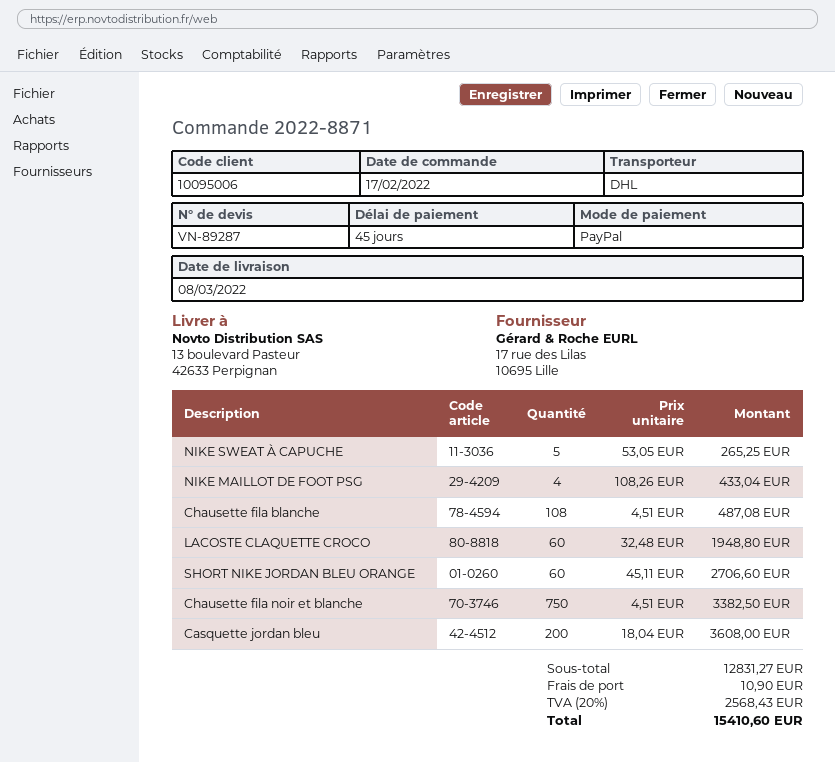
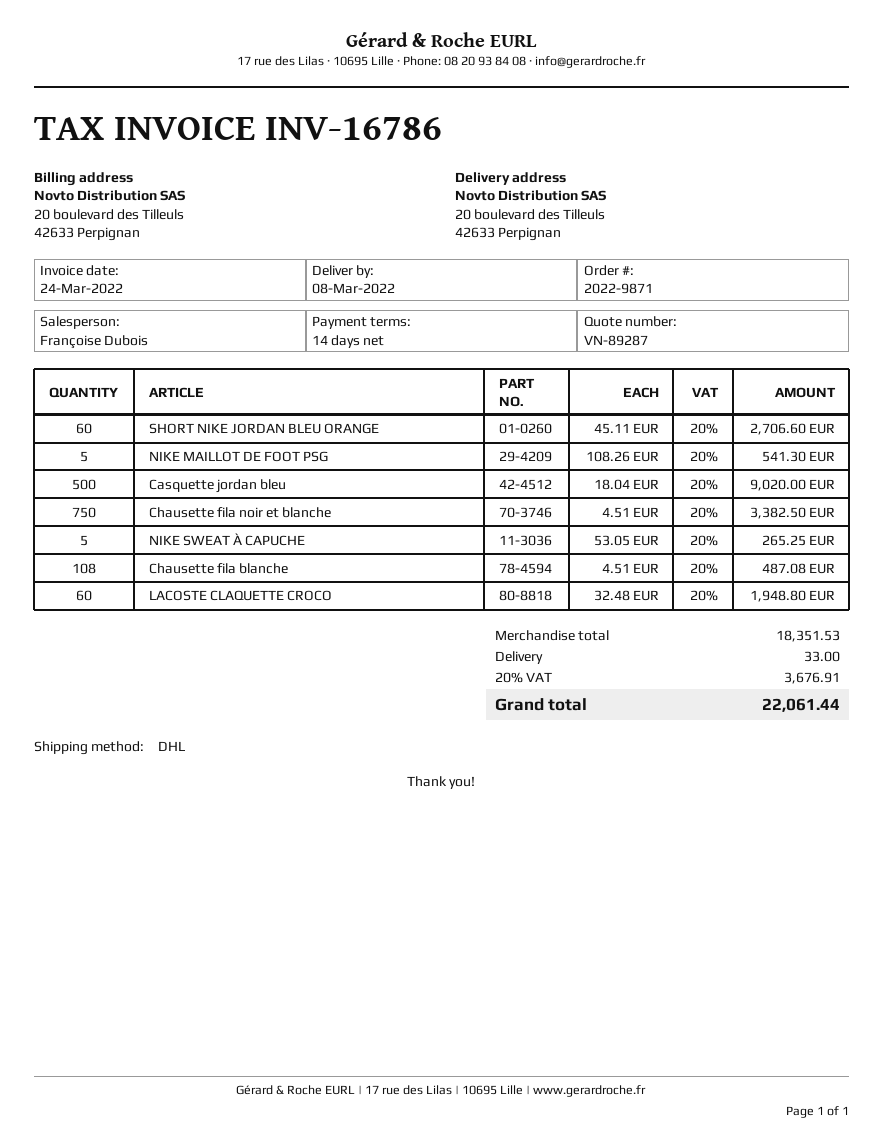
order number: 2022-8871 -> 2022-9871
payment terms: 45 days -> 14 days
ship to: 13 boulevard Pasteur, 42633 Perpignan -> 20 boulevard des Tilleuls, 42633 Perpignan
NIKE MAILLOT DE FOOT PSG: 4 x 108.26 = 433.04 -> 5 x 108.26 = 541.30
Casquette jordan bleu: 200 x 18.04 = 3608.00 -> 500 x 18.04 = 9020.00
subtotal: 12831.27 -> 18351.53
shipping: 10.90 -> 33.00
tax: 20% = 2568.43 -> 20% = 3676.91
total: 15410.60 -> 22061.44

